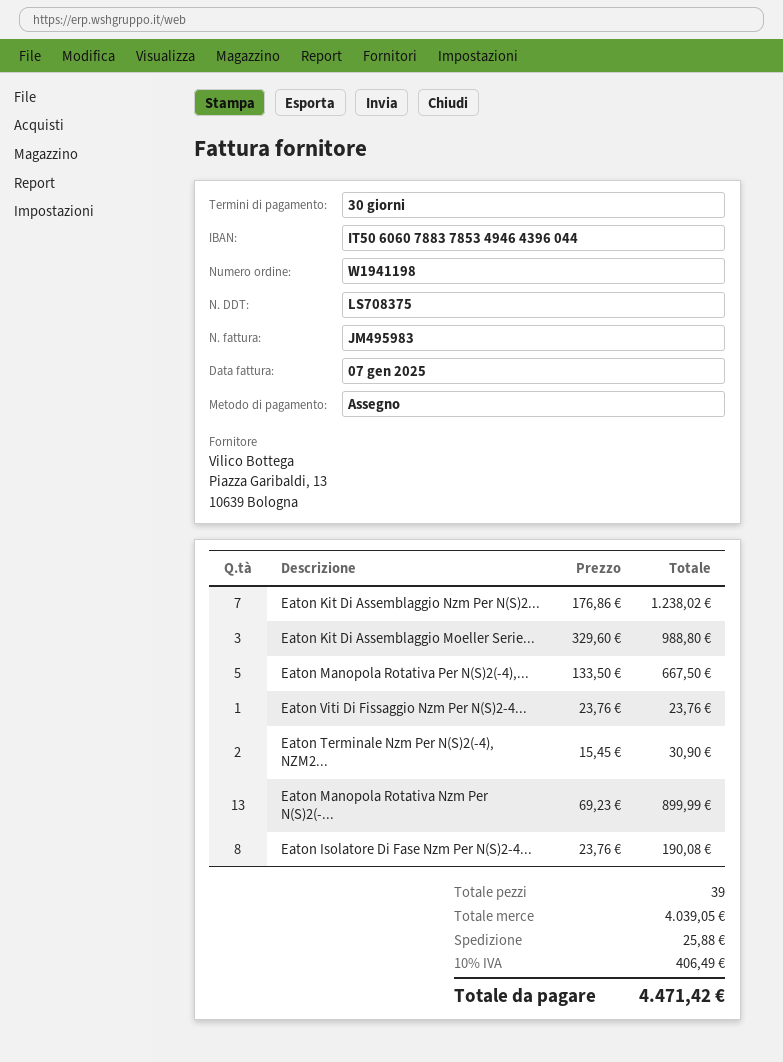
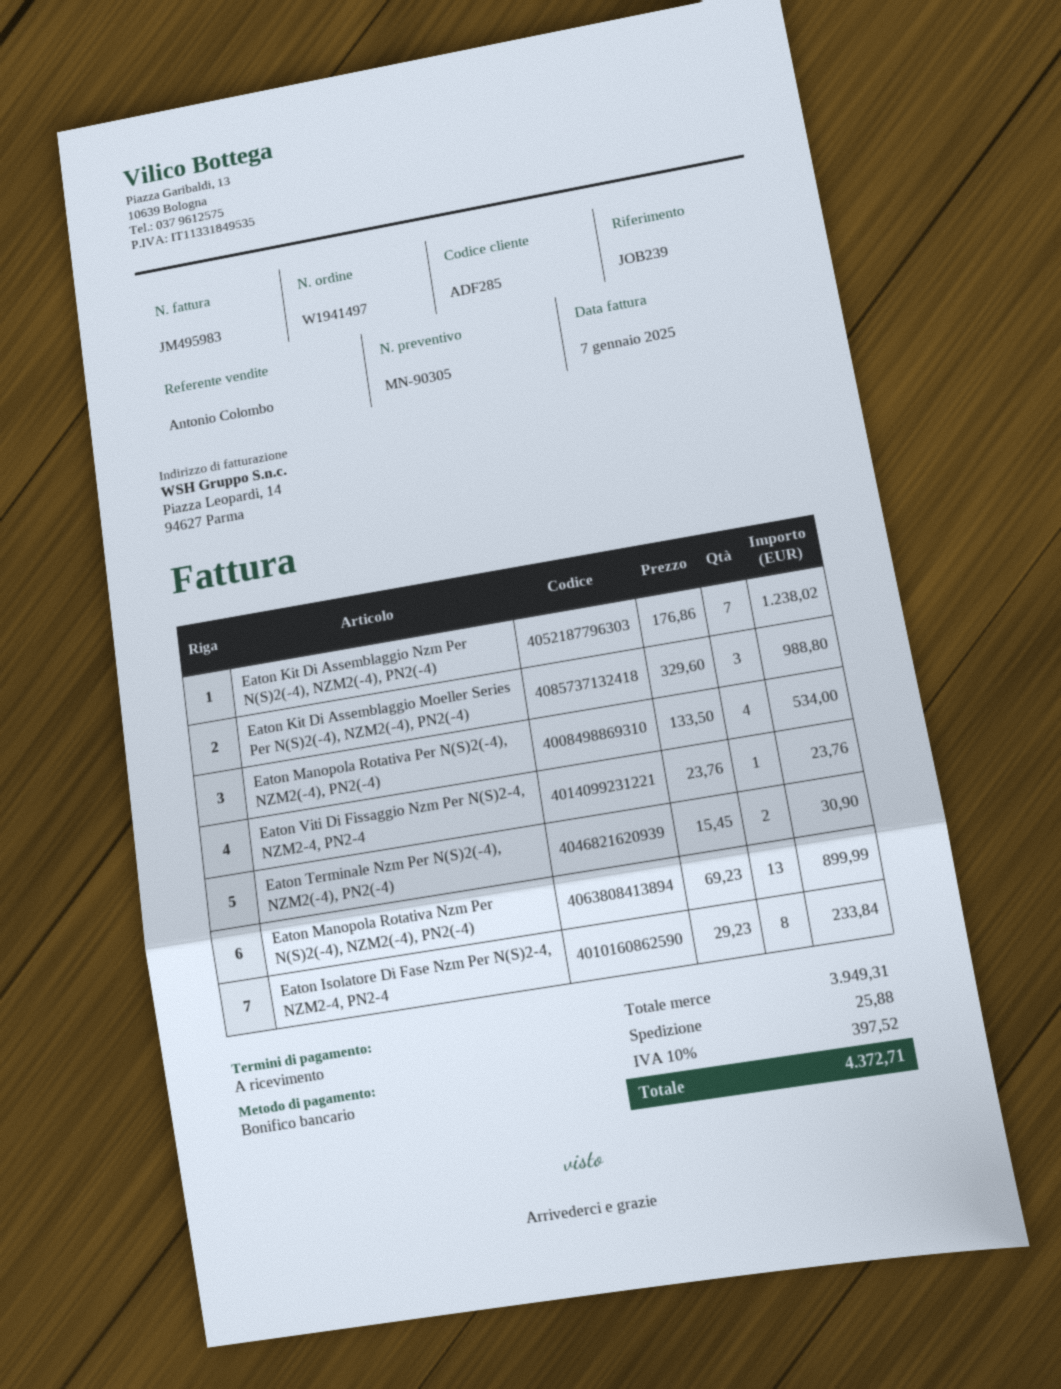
order number: W1941198 -> W1941497
payment terms: 30 days -> on receipt
payment method: cheque -> bank transfer
Eaton Manopola Rotativa Per N(S)2(-4),...: 5 x 133.50 = 667.50 -> 4 x 133.50 = 534.00
Eaton Isolatore Di Fase Nzm Per N(S)2-4...: 8 x 23.76 = 190.08 -> 8 x 29.23 = 233.84
subtotal: 4039.05 -> 3949.31
tax: 10% = 406.49 -> 10% = 397.52
total: 4471.42 -> 4372.71

